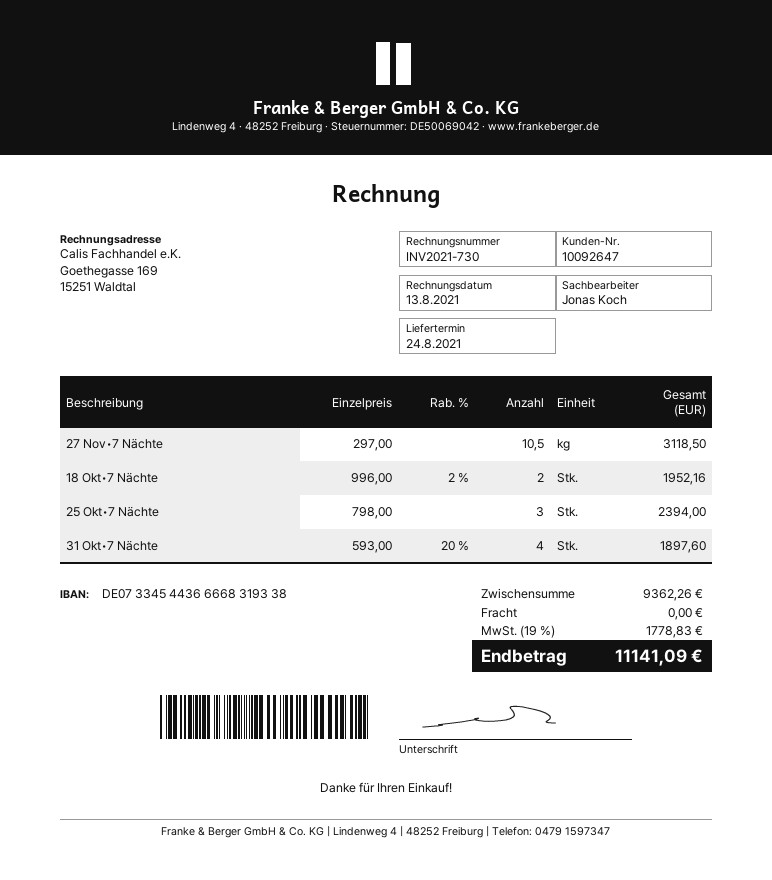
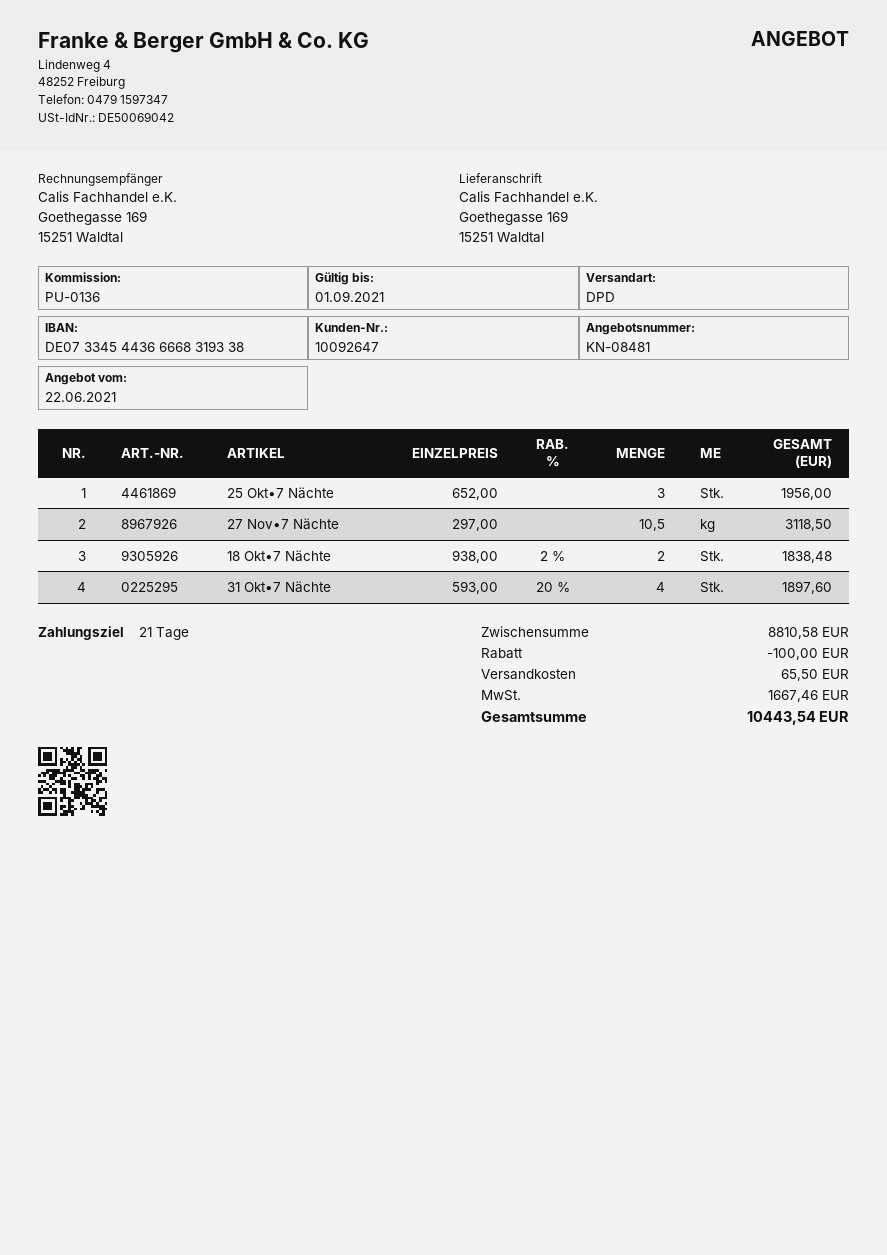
18 Okt•7 Nächte: 2 x 996.00 - 2% = 1952.16 -> 2 x 938.00 - 2% = 1838.48
25 Okt•7 Nächte: 3 x 798.00 = 2394.00 -> 3 x 652.00 = 1956.00
subtotal: 9362.26 -> 8810.58
discount: none -> 100.00
shipping: 0.00 -> 65.50
tax: 1778.83 -> 1667.46
total: 11141.09 -> 10443.54

